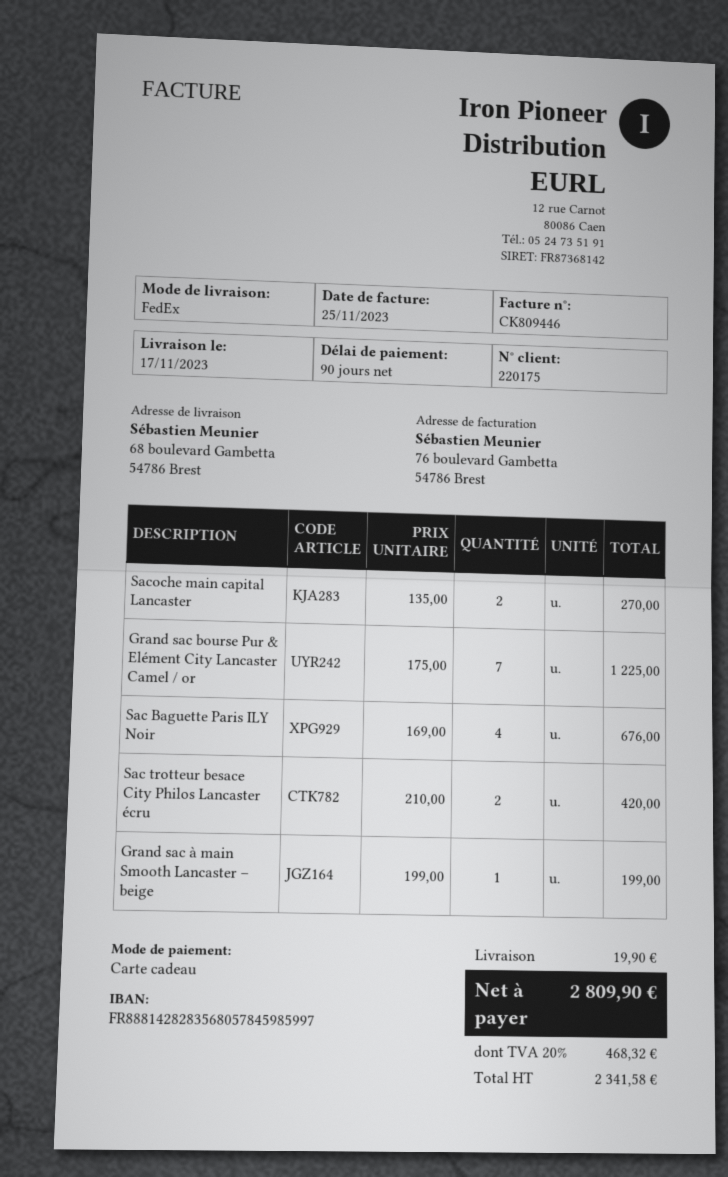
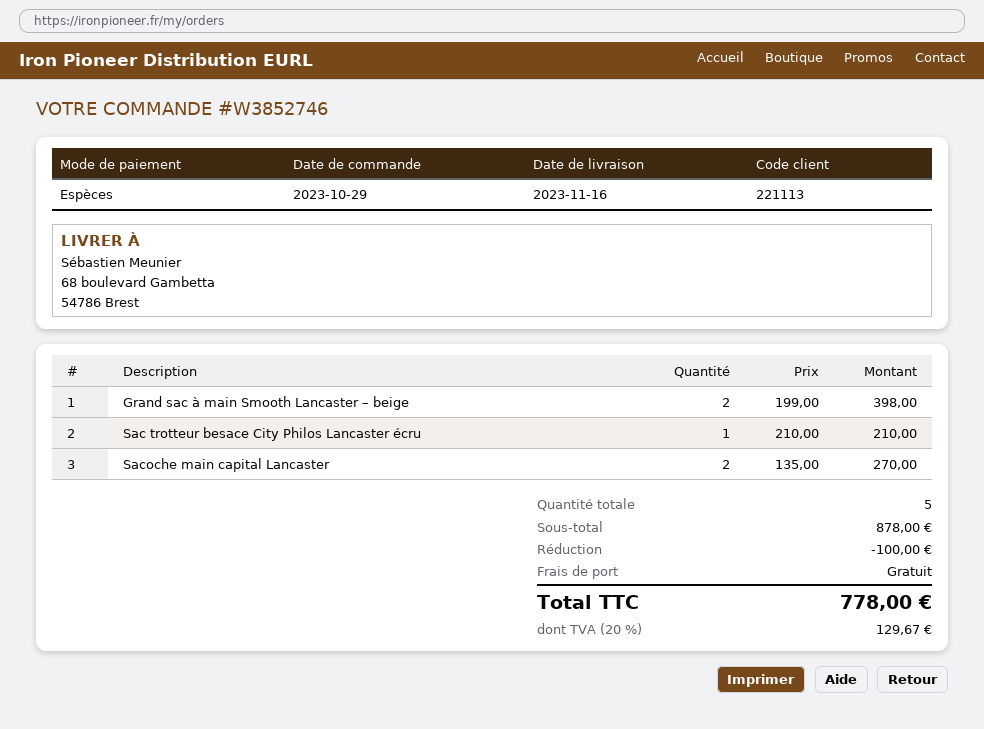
delivery date: 2023-11-17 -> 2023-11-16
customer number: 220175 -> 221113
payment method: gift card -> cash
Grand sac bourse Pur & Elément City Lancaster Camel / or: 7 x 175.00 = 1225.00 -> none
Sac Baguette Paris ILY Noir: 4 x 169.00 = 676.00 -> none
Sac trotteur besace City Philos Lancaster écru: 2 x 210.00 = 420.00 -> 1 x 210.00 = 210.00
Grand sac à main Smooth Lancaster – beige: 1 x 199.00 = 199.00 -> 2 x 199.00 = 398.00
discount: none -> 100.00
shipping: 19.90 -> 0.00
tax: 20% = 468.32 -> 20% = 129.67
total: 2809.90 -> 778.00

